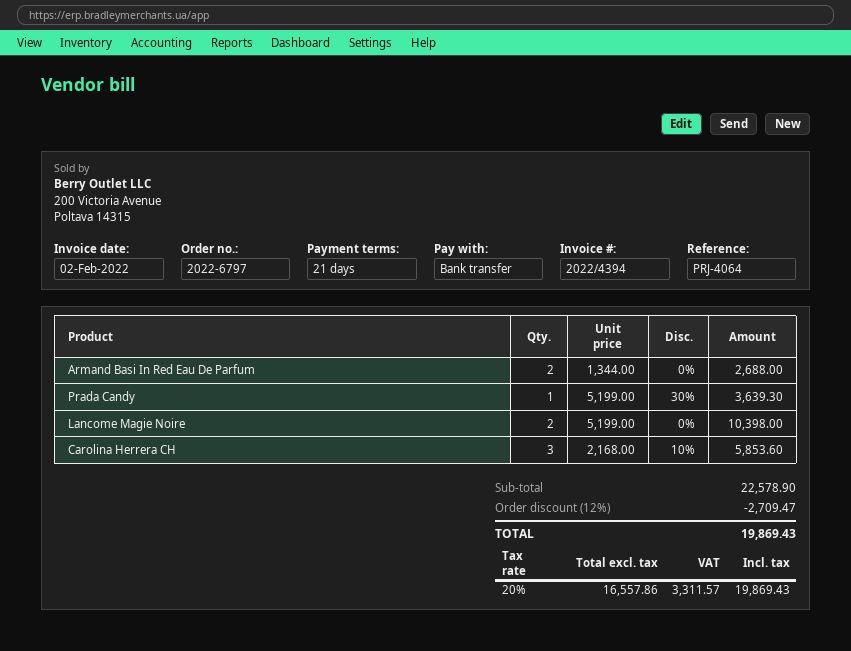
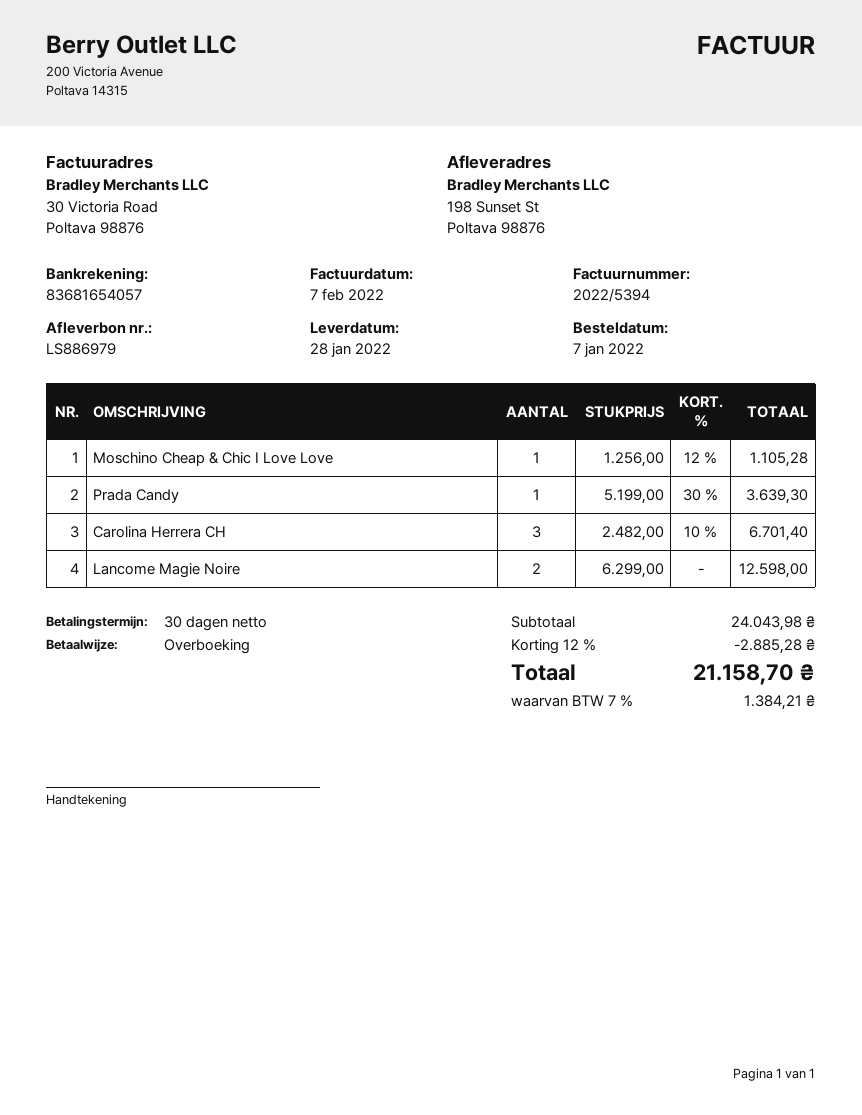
invoice number: 2022/4394 -> 2022/5394
invoice date: 2022-02-02 -> 2022-02-07
payment terms: 21 days -> 30 days
Armand Basi In Red Eau De Parfum: 2 x 1344.00 = 2688.00 -> none
Lancome Magie Noire: 2 x 5199.00 = 10398.00 -> 2 x 6299.00 = 12598.00
Carolina Herrera CH: 3 x 2168.00 - 10% = 5853.60 -> 3 x 2482.00 - 10% = 6701.40
Moschino Cheap & Chic I Love Love: none -> 1 x 1256.00 - 12% = 1105.28
subtotal: 22578.90 -> 24043.98
discount: 12% = 2709.47 -> 12% = 2885.28
tax: 20% = 3311.57 -> 7% = 1384.21
total: 19869.43 -> 21158.70

